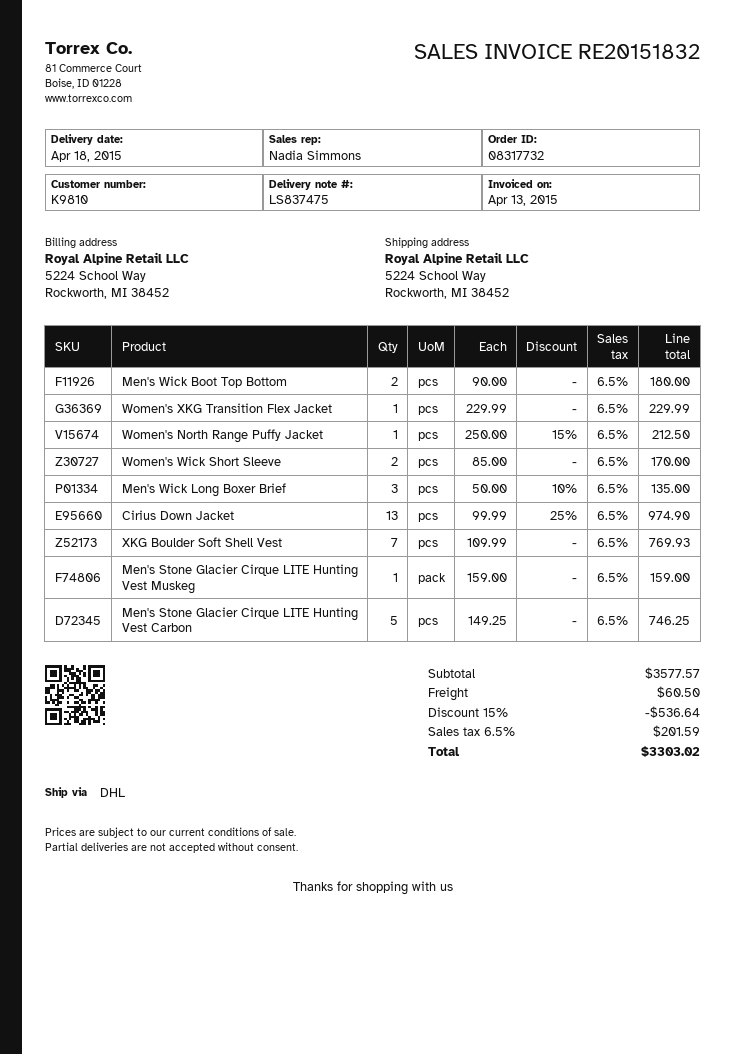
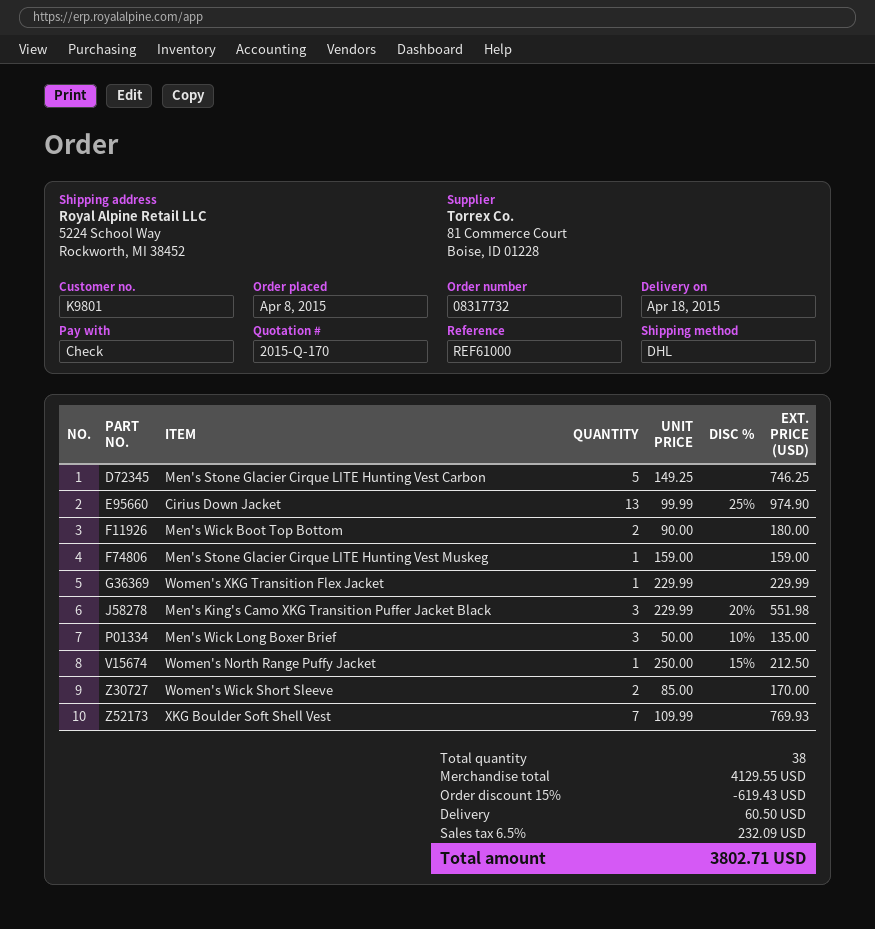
customer number: K9810 -> K9801
Men's King's Camo XKG Transition Puffer Jacket Black: none -> 3 x 229.99 - 20% = 551.98
subtotal: 3577.57 -> 4129.55
discount: 15% = 536.64 -> 15% = 619.43
tax: 6.5% = 201.59 -> 6.5% = 232.09
total: 3303.02 -> 3802.71

